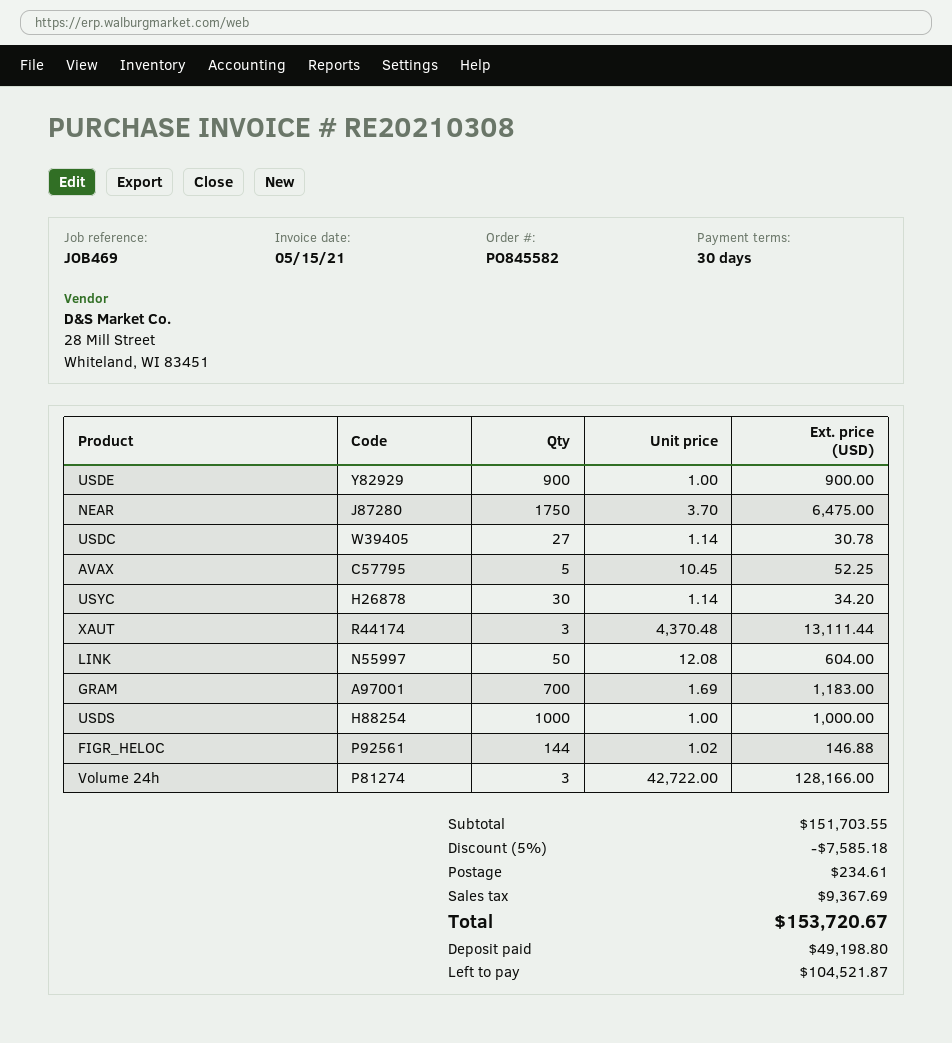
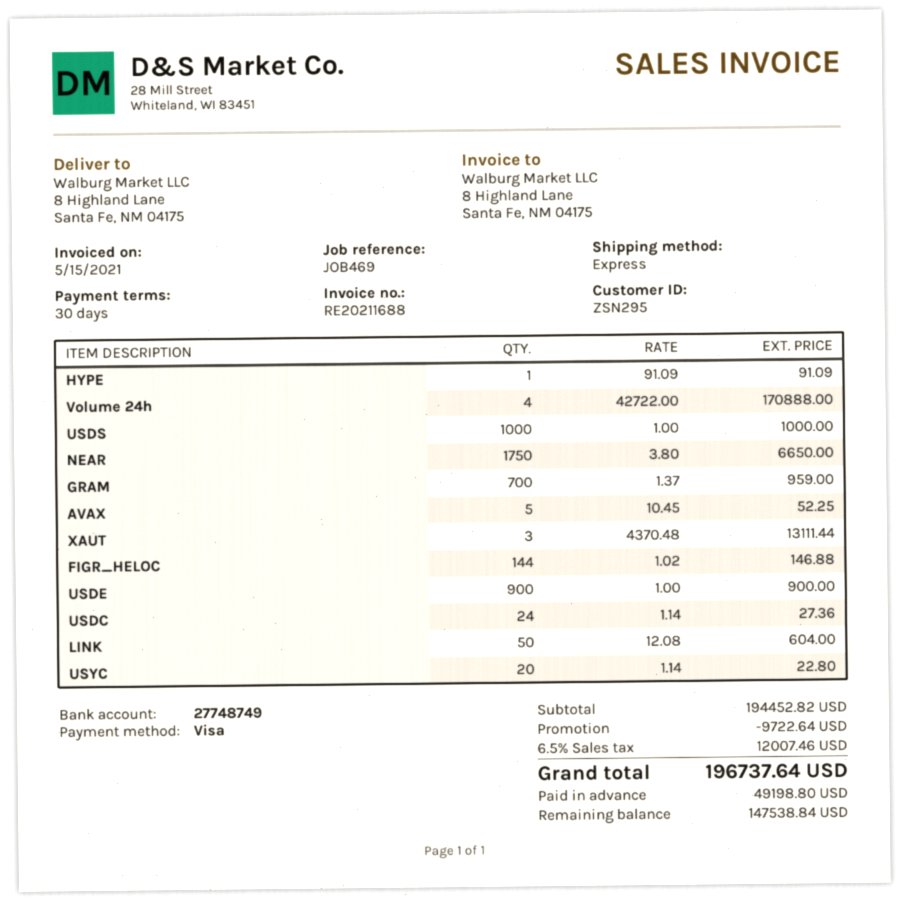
invoice number: RE20210308 -> RE20211688
NEAR: 1750 x 3.70 = 6475.00 -> 1750 x 3.80 = 6650.00
USDC: 27 x 1.14 = 30.78 -> 24 x 1.14 = 27.36
USYC: 30 x 1.14 = 34.20 -> 20 x 1.14 = 22.80
GRAM: 700 x 1.69 = 1183.00 -> 700 x 1.37 = 959.00
Volume 24h: 3 x 42722.00 = 128166.00 -> 4 x 42722.00 = 170888.00
HYPE: none -> 1 x 91.09 = 91.09
subtotal: 151703.55 -> 194452.82
discount: 7585.18 -> 9722.64
shipping: 234.61 -> none
tax: 9367.69 -> 12007.46
total: 153720.67 -> 196737.64
balance: 104521.87 -> 147538.84

